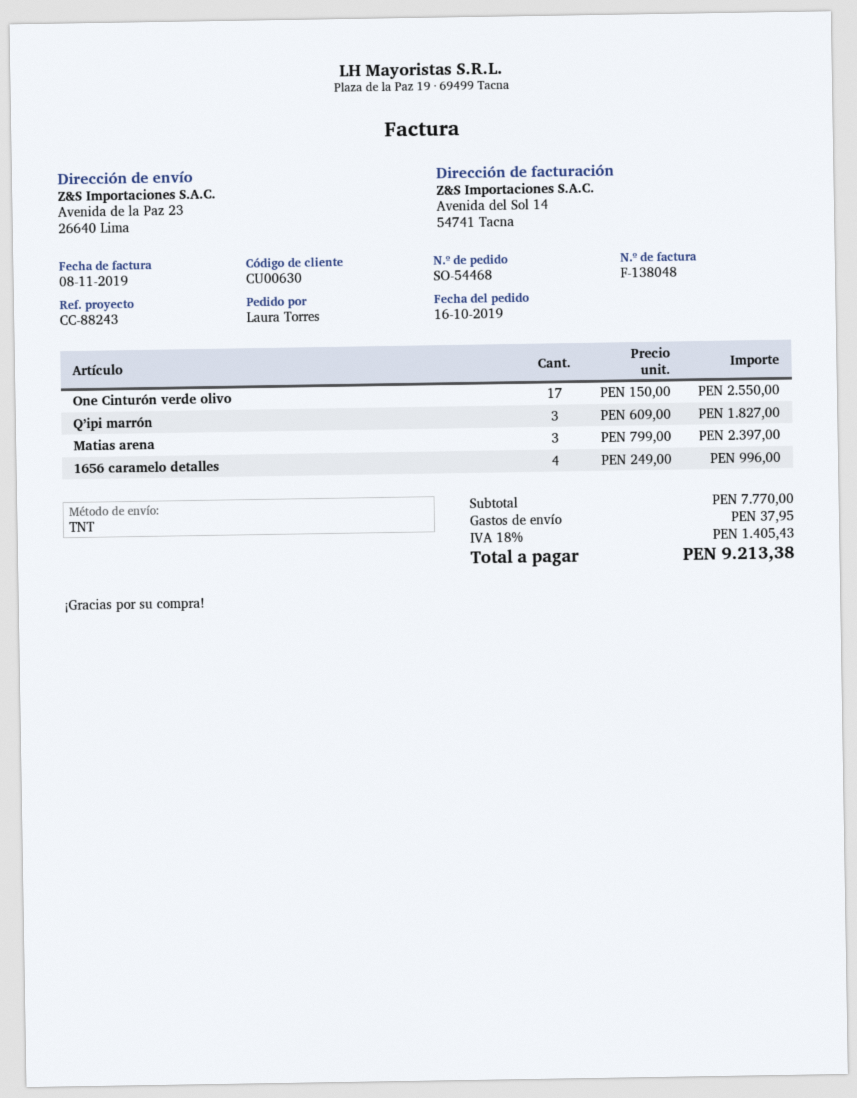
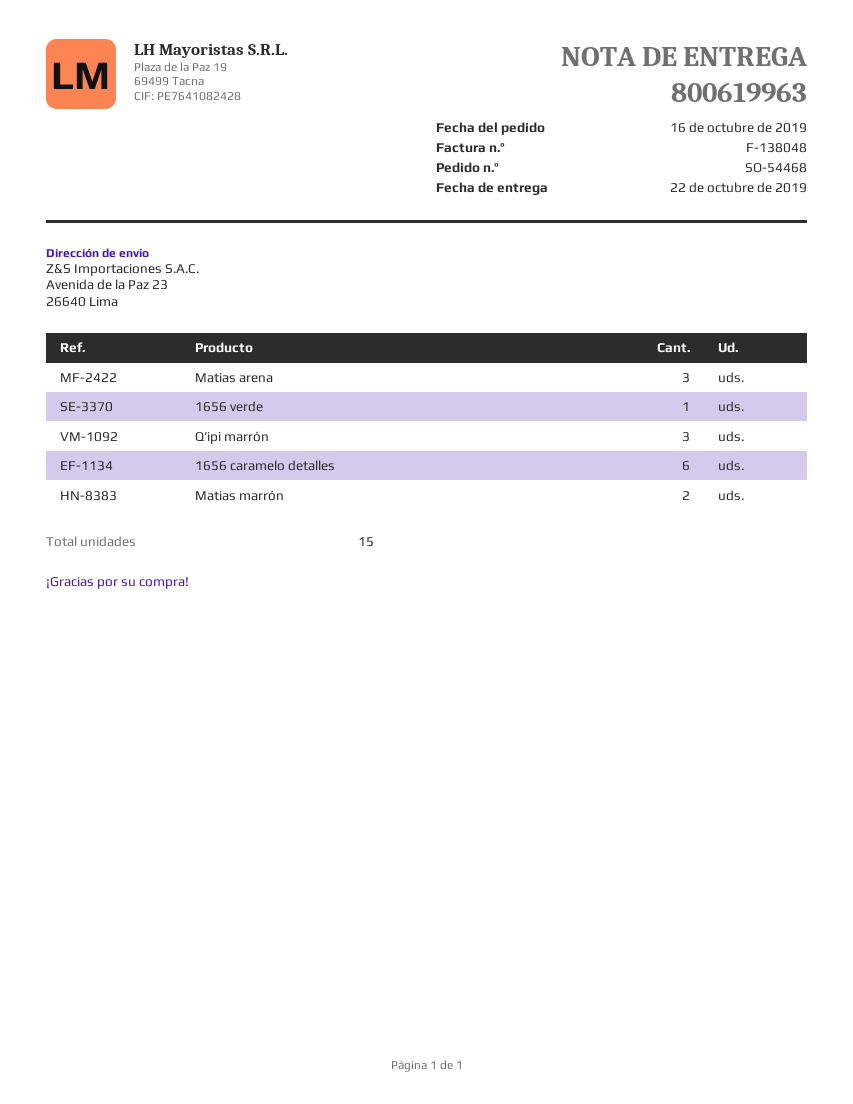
One Cinturón verde olivo: 17 -> none
1656 caramelo detalles: 4 -> 6
1656 verde: none -> 1
Matias marrón: none -> 2

